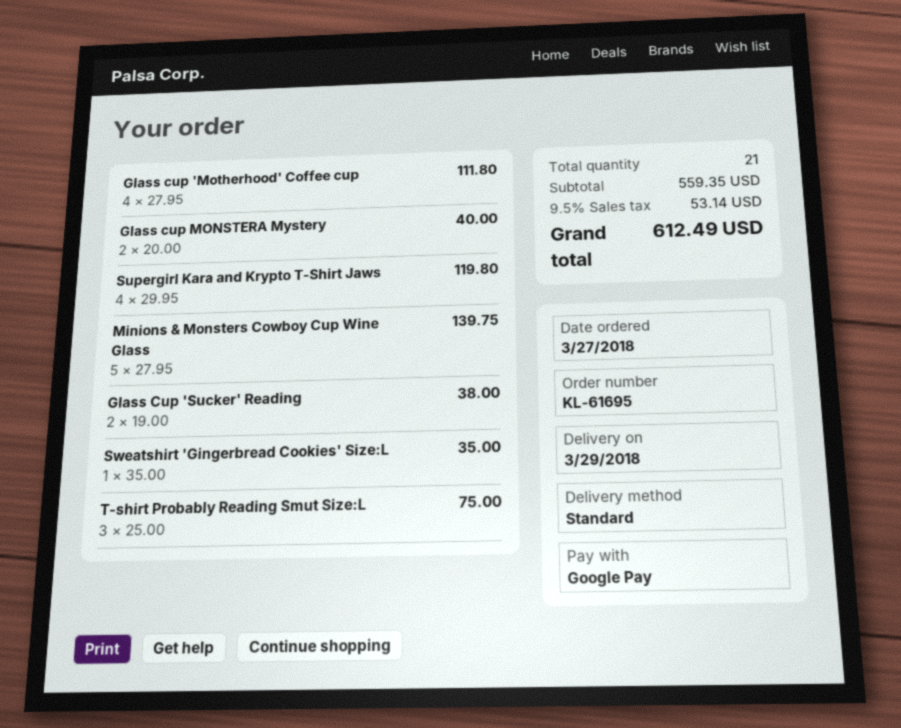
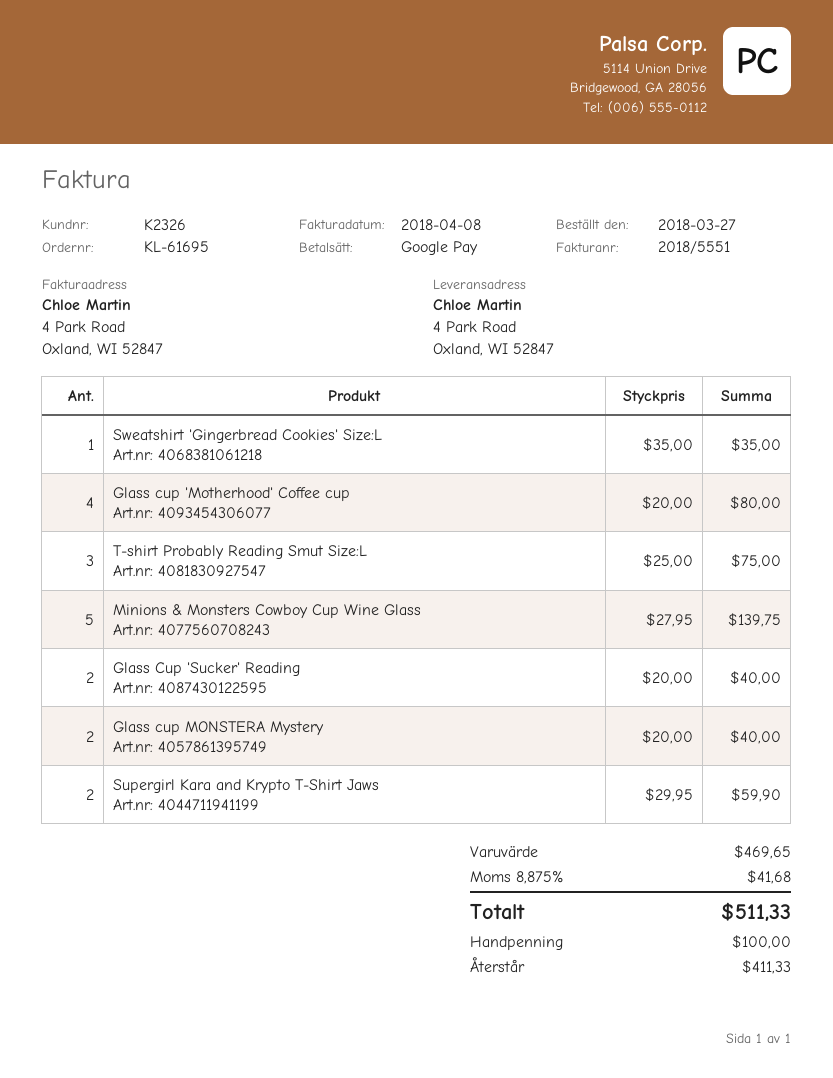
Glass cup 'Motherhood' Coffee cup: 4 x 27.95 = 111.80 -> 4 x 20.00 = 80.00
Supergirl Kara and Krypto T-Shirt Jaws: 4 x 29.95 = 119.80 -> 2 x 29.95 = 59.90
Glass Cup 'Sucker' Reading: 2 x 19.00 = 38.00 -> 2 x 20.00 = 40.00
subtotal: 559.35 -> 469.65
tax: 9.5% = 53.14 -> 8.875% = 41.68
total: 612.49 -> 511.33

